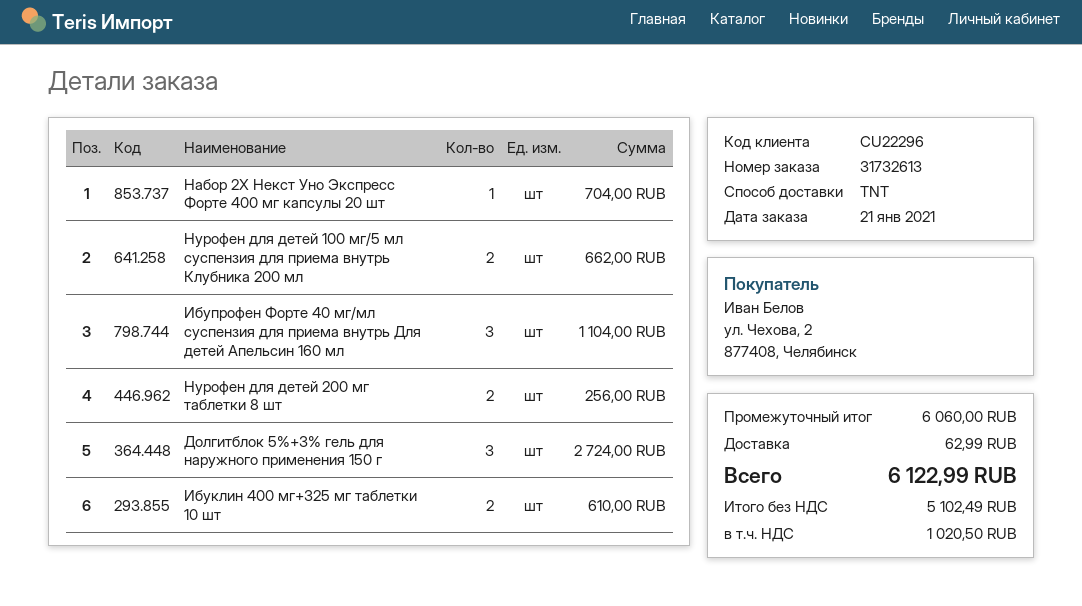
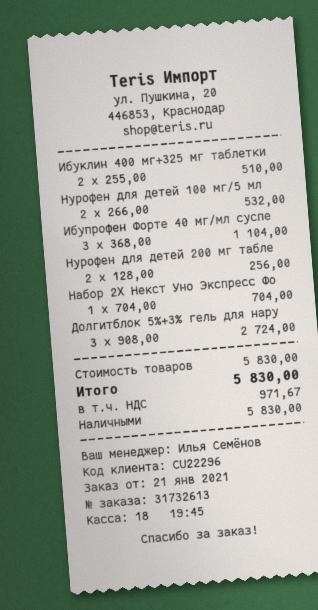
Нурофен для детей 100 мг/5 мл суспензия для приема внутрь Клубника 200 мл: 2 for 662.00 -> 2 for 532.00
Ибуклин 400 мг+325 мг таблетки 10 шт: 2 for 610.00 -> 2 for 510.00
subtotal: 6060.00 -> 5830.00
shipping: 62.99 -> none
tax: 1020.50 -> 971.67
total: 6122.99 -> 5830.00

